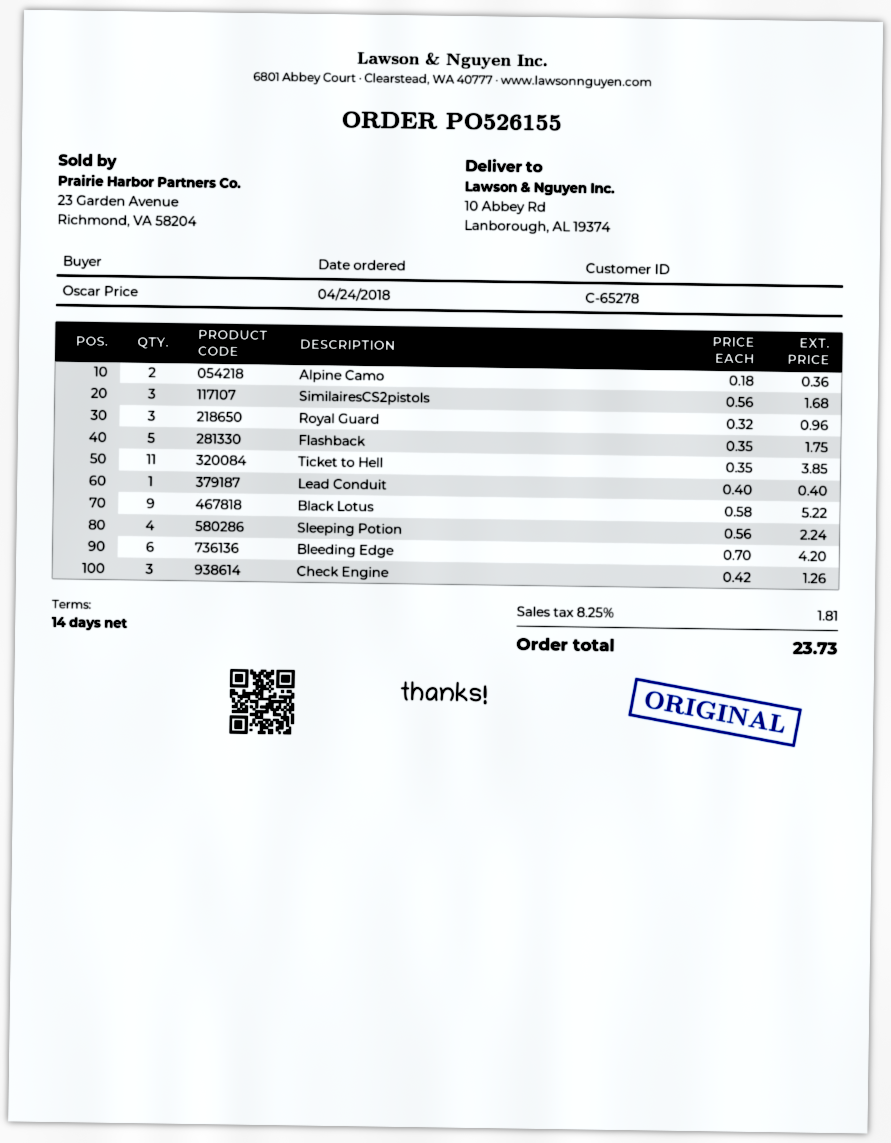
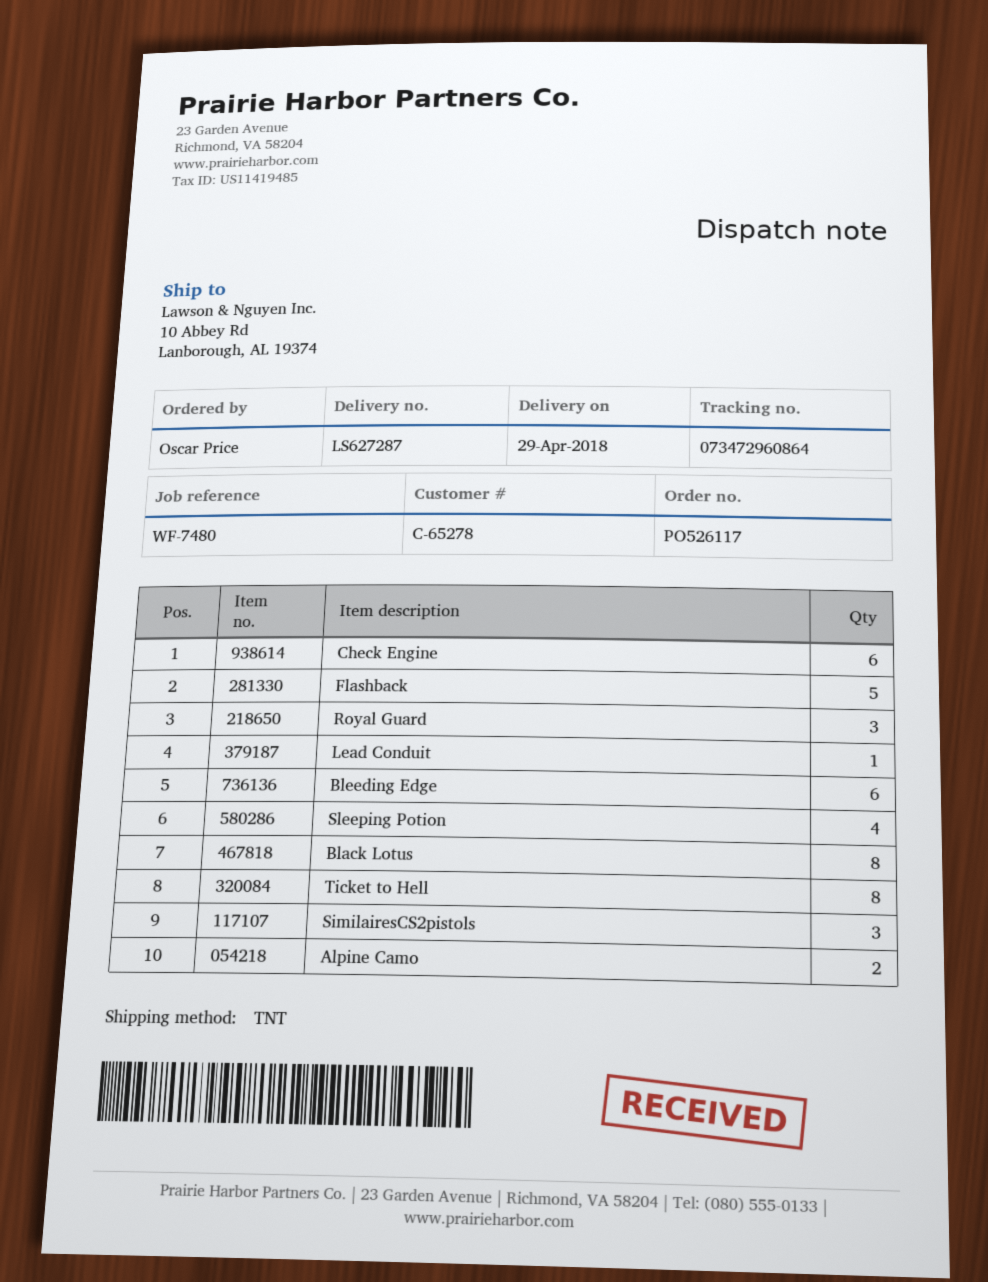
order number: PO526155 -> PO526117
Ticket to Hell: 11 -> 8
Black Lotus: 9 -> 8
Check Engine: 3 -> 6

